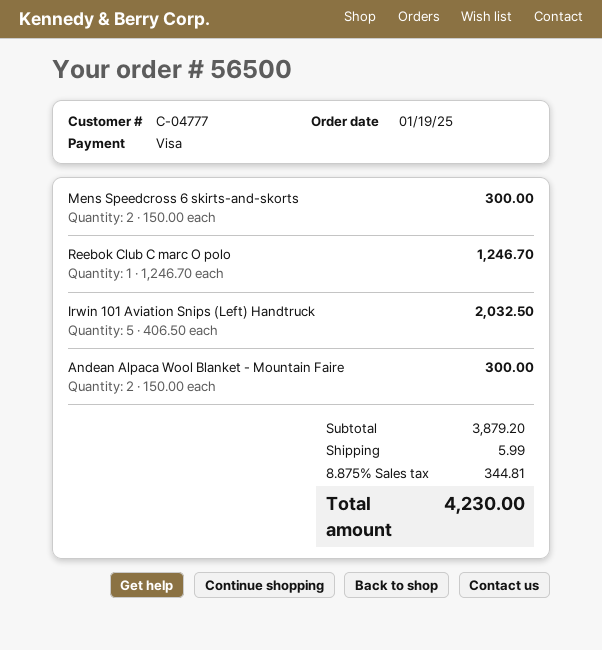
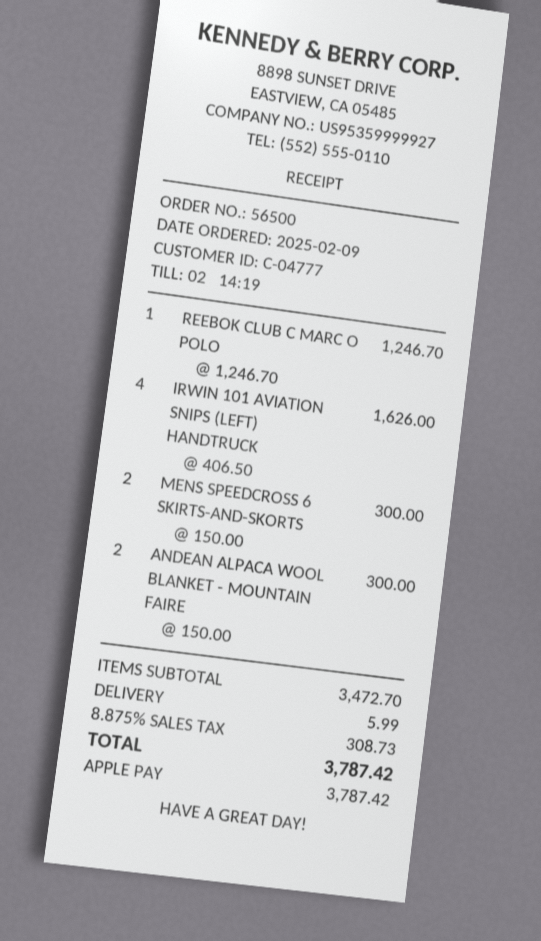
order date: 2025-01-19 -> 2025-02-09
payment method: Visa -> Apple Pay
Irwin 101 Aviation Snips (Left) Handtruck: 5 x 406.50 = 2032.50 -> 4 x 406.50 = 1626.00
subtotal: 3879.20 -> 3472.70
tax: 8.875% = 344.81 -> 8.875% = 308.73
total: 4230.00 -> 3787.42

